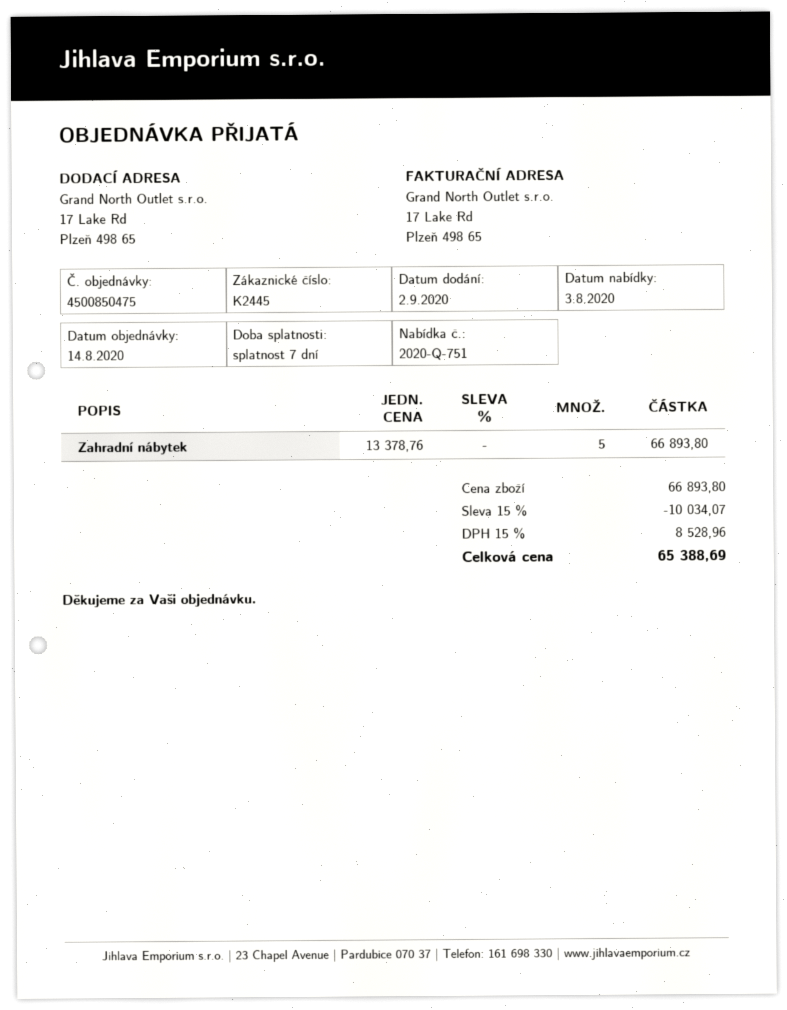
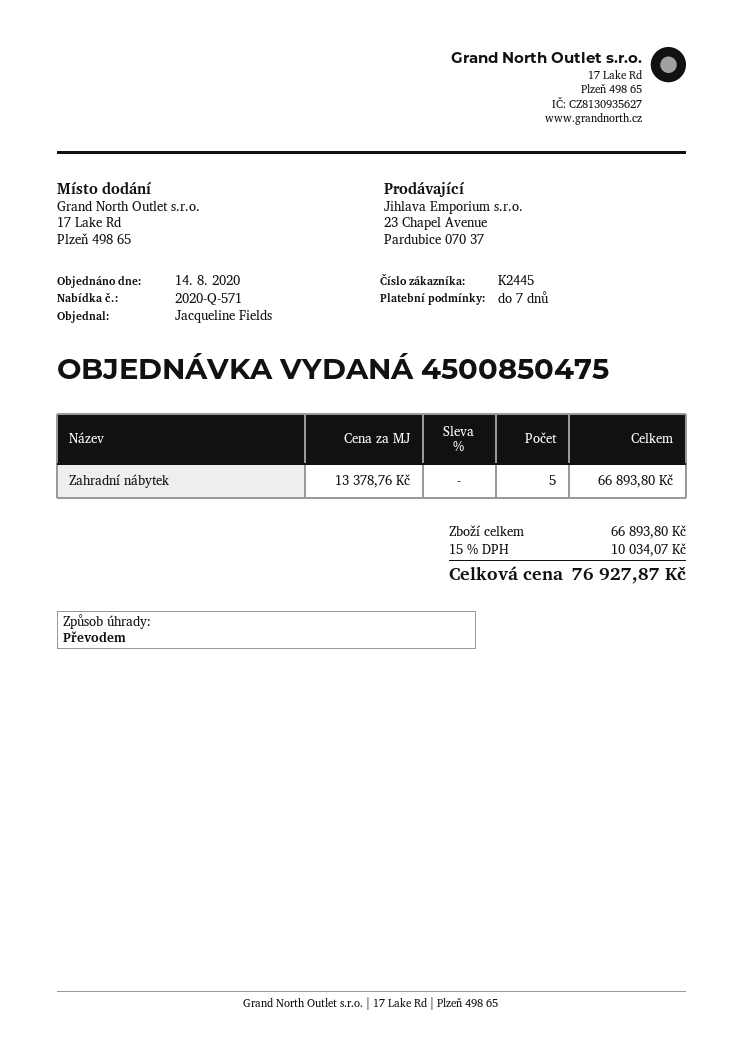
quote number: 2020-Q-751 -> 2020-Q-571
discount: 15% = 10034.07 -> none
tax: 15% = 8528.96 -> 15% = 10034.07
total: 65388.69 -> 76927.87

